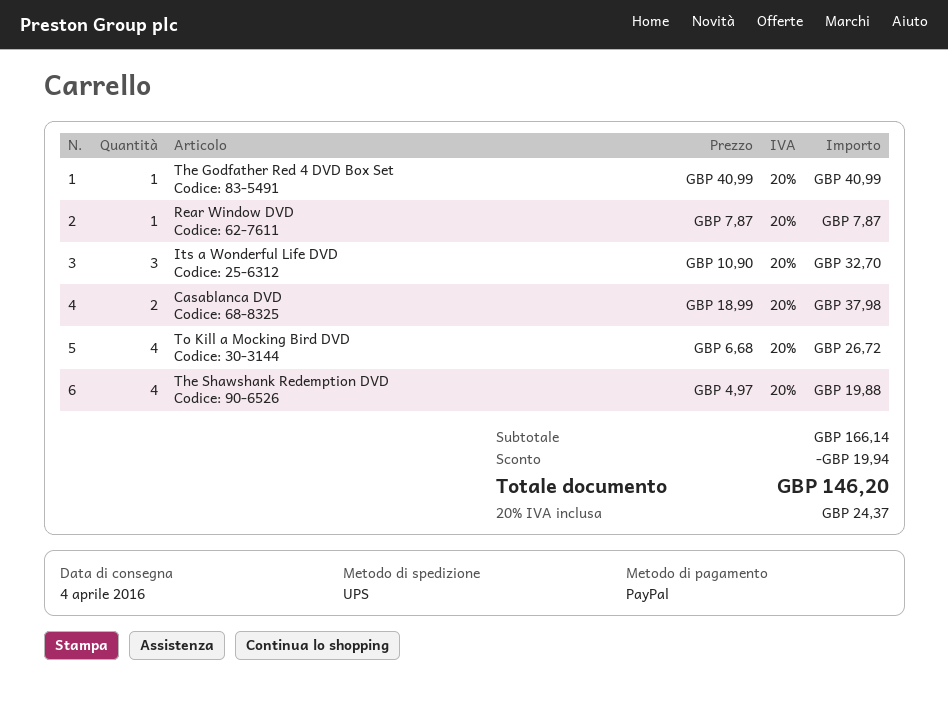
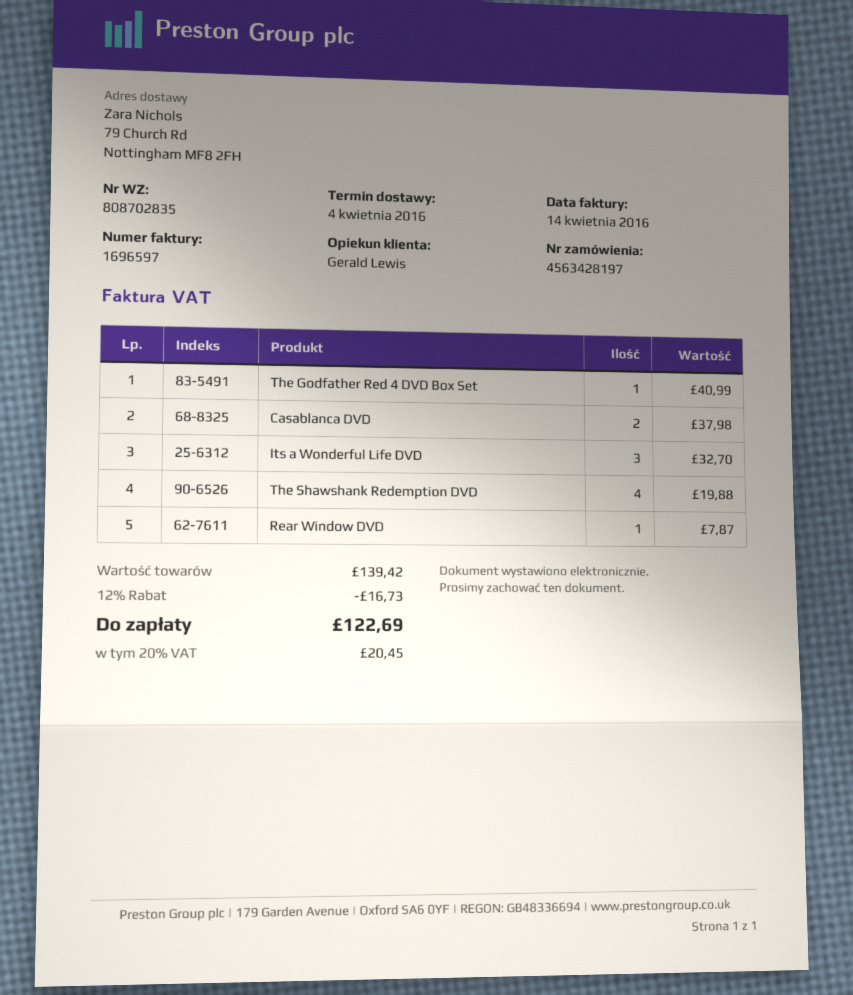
To Kill a Mocking Bird DVD: 4 for 26.72 -> none
subtotal: 166.14 -> 139.42
discount: 19.94 -> 16.73
tax: 20% = 24.37 -> 20% = 20.45
total: 146.20 -> 122.69

